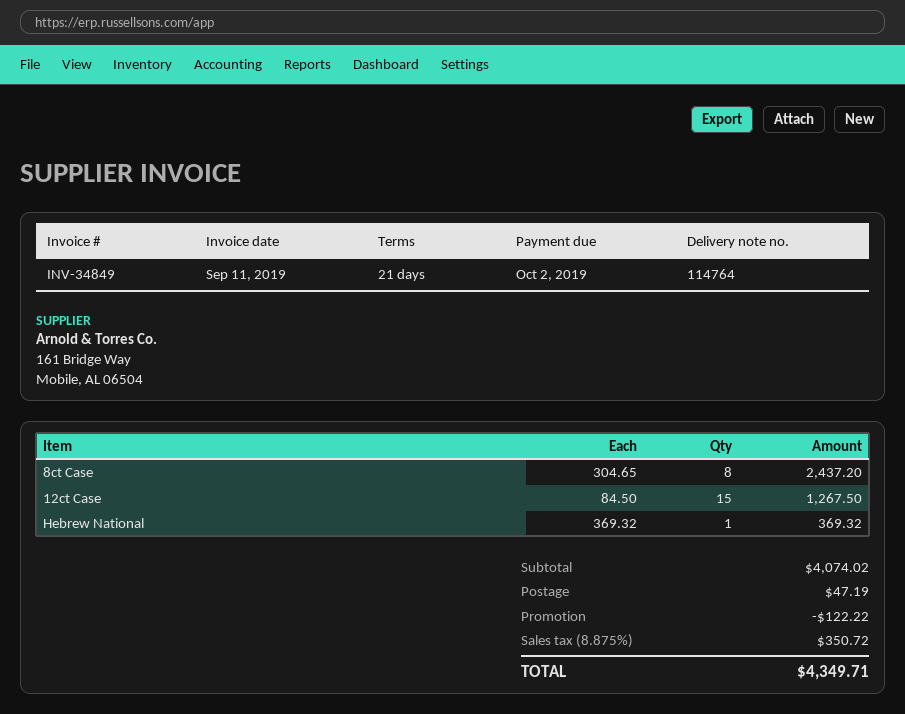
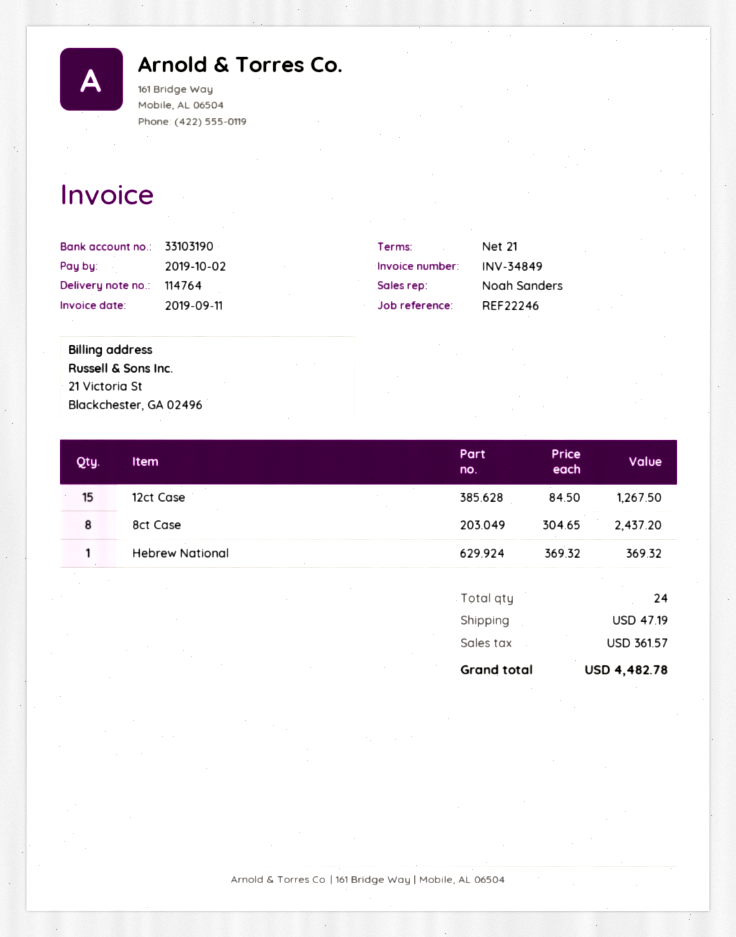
discount: 122.22 -> none
tax: 350.72 -> 361.57
total: 4349.71 -> 4482.78

